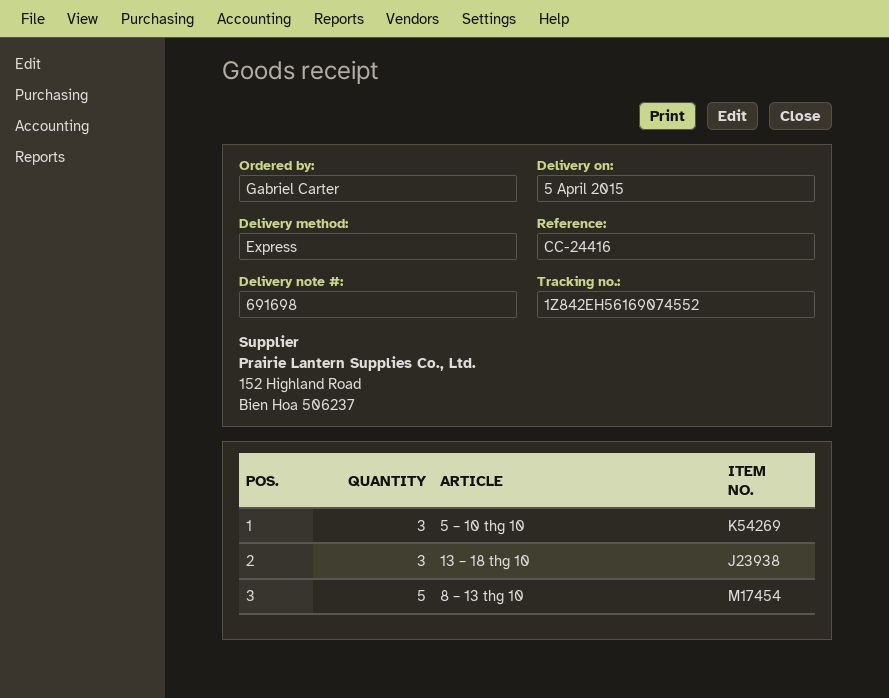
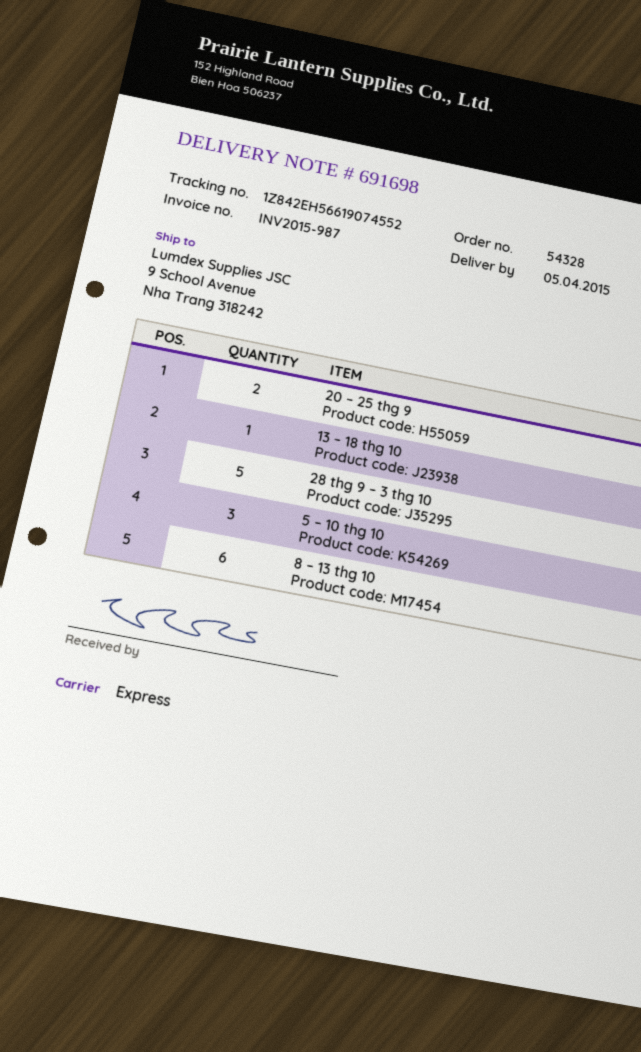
tracking number: 1Z842EH56169074552 -> 1Z842EH56619074552
13 – 18 thg 10: 3 -> 1
8 – 13 thg 10: 5 -> 6
20 – 25 thg 9: none -> 2
28 thg 9 – 3 thg 10: none -> 5

